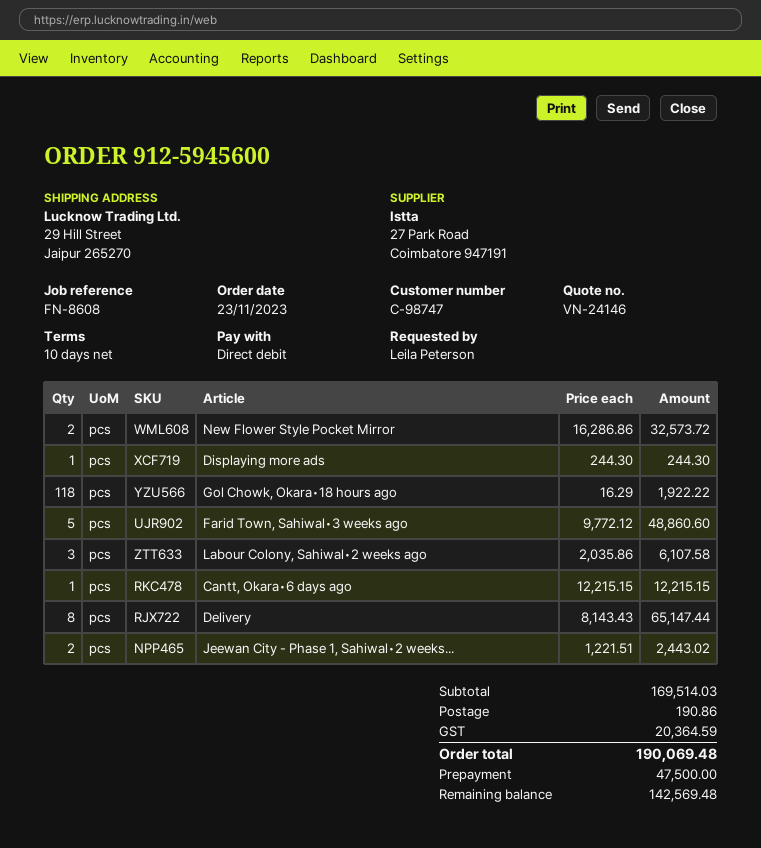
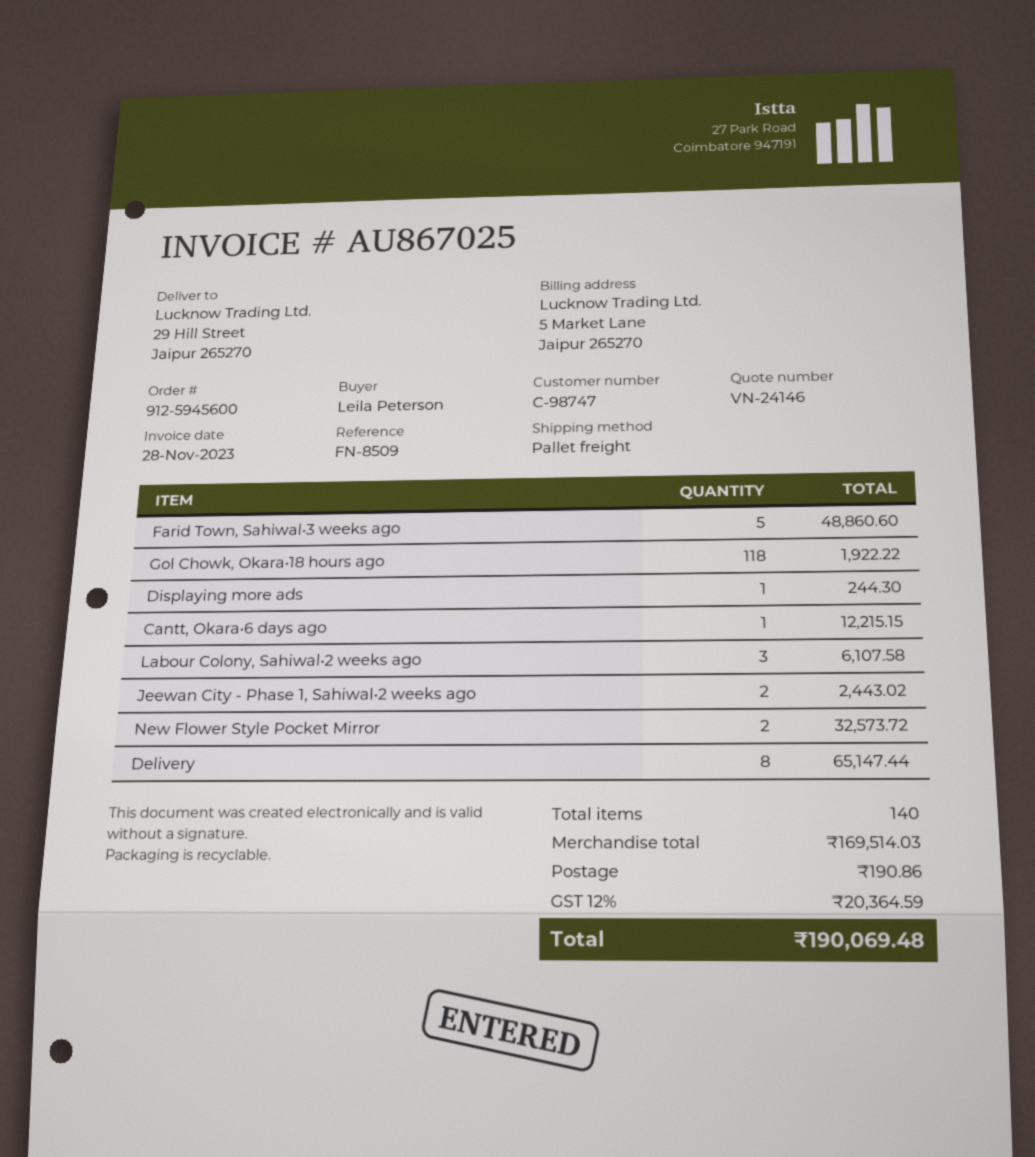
reference: FN-8608 -> FN-8509

